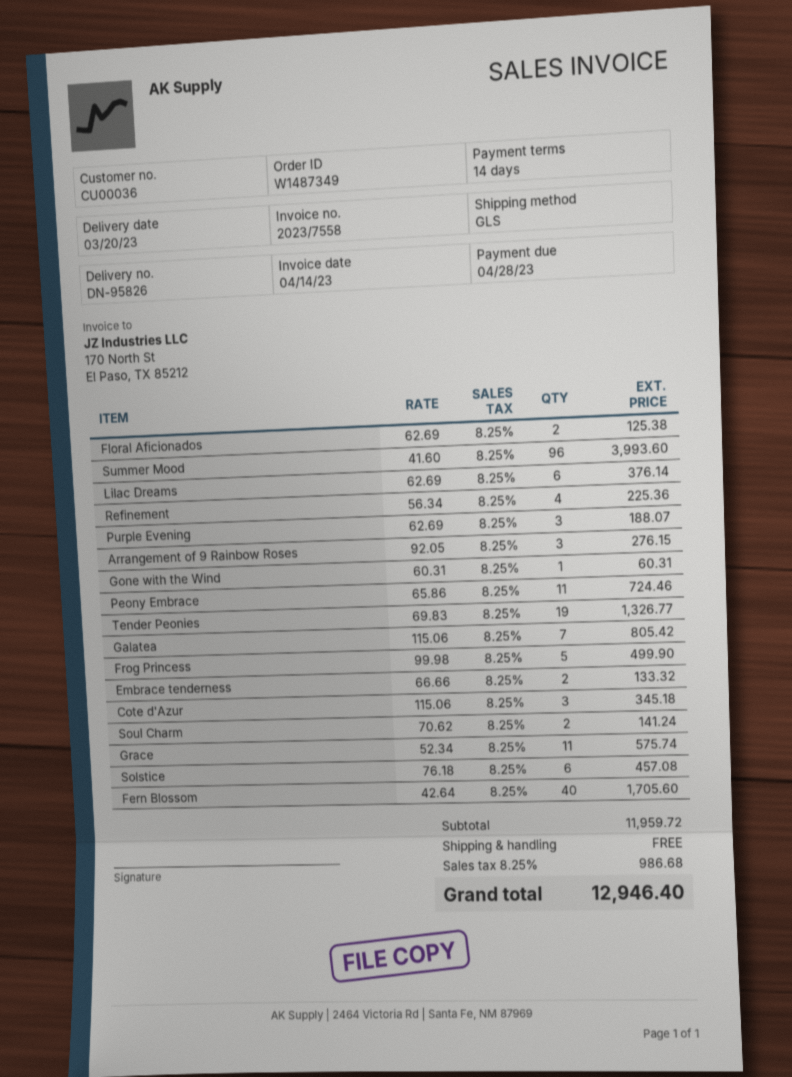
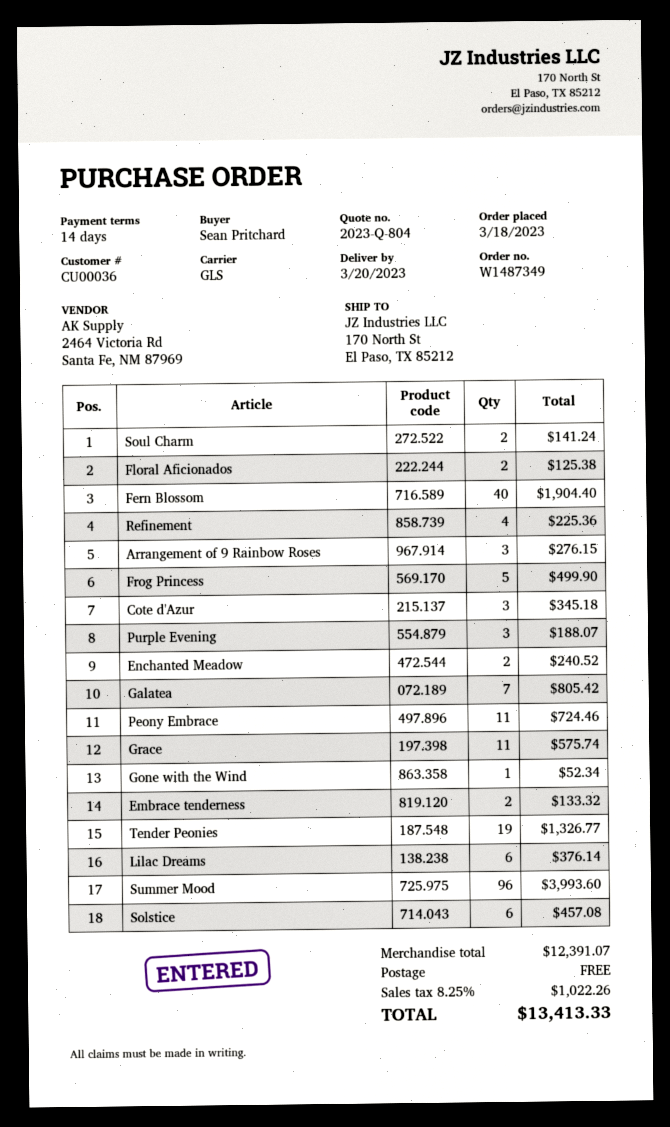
Gone with the Wind: 1 for 60.31 -> 1 for 52.34
Fern Blossom: 40 for 1705.60 -> 40 for 1904.40
Enchanted Meadow: none -> 2 for 240.52
subtotal: 11959.72 -> 12391.07
tax: 8.25% = 986.68 -> 8.25% = 1022.26
total: 12946.40 -> 13413.33

